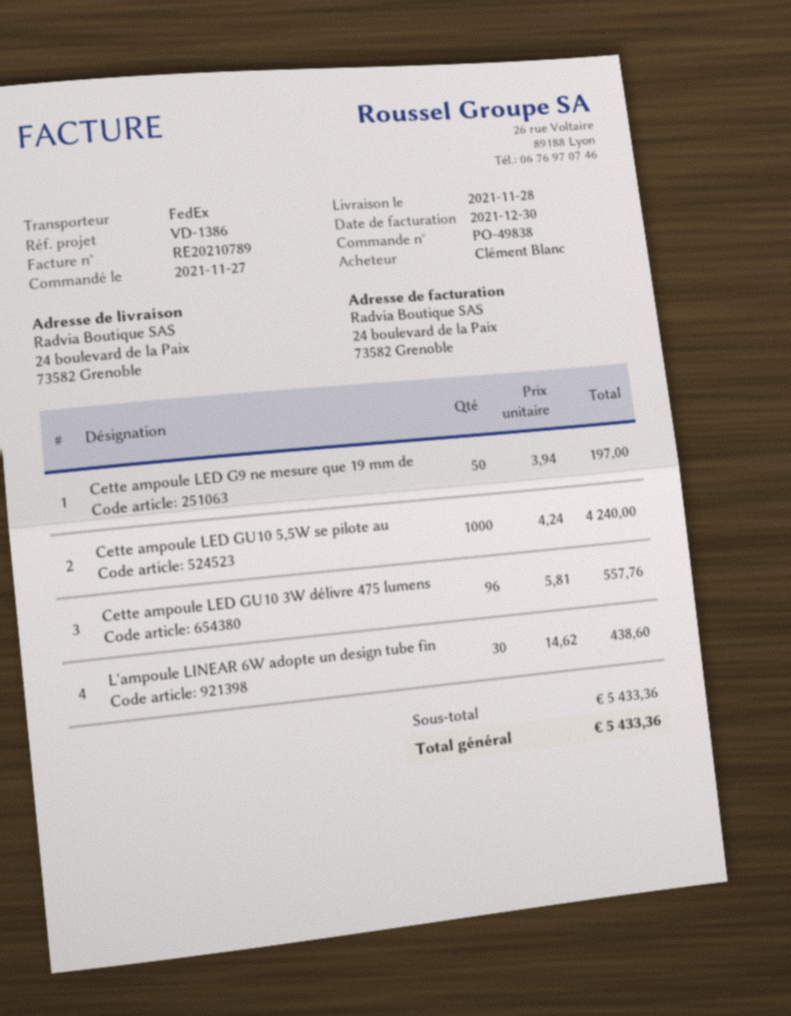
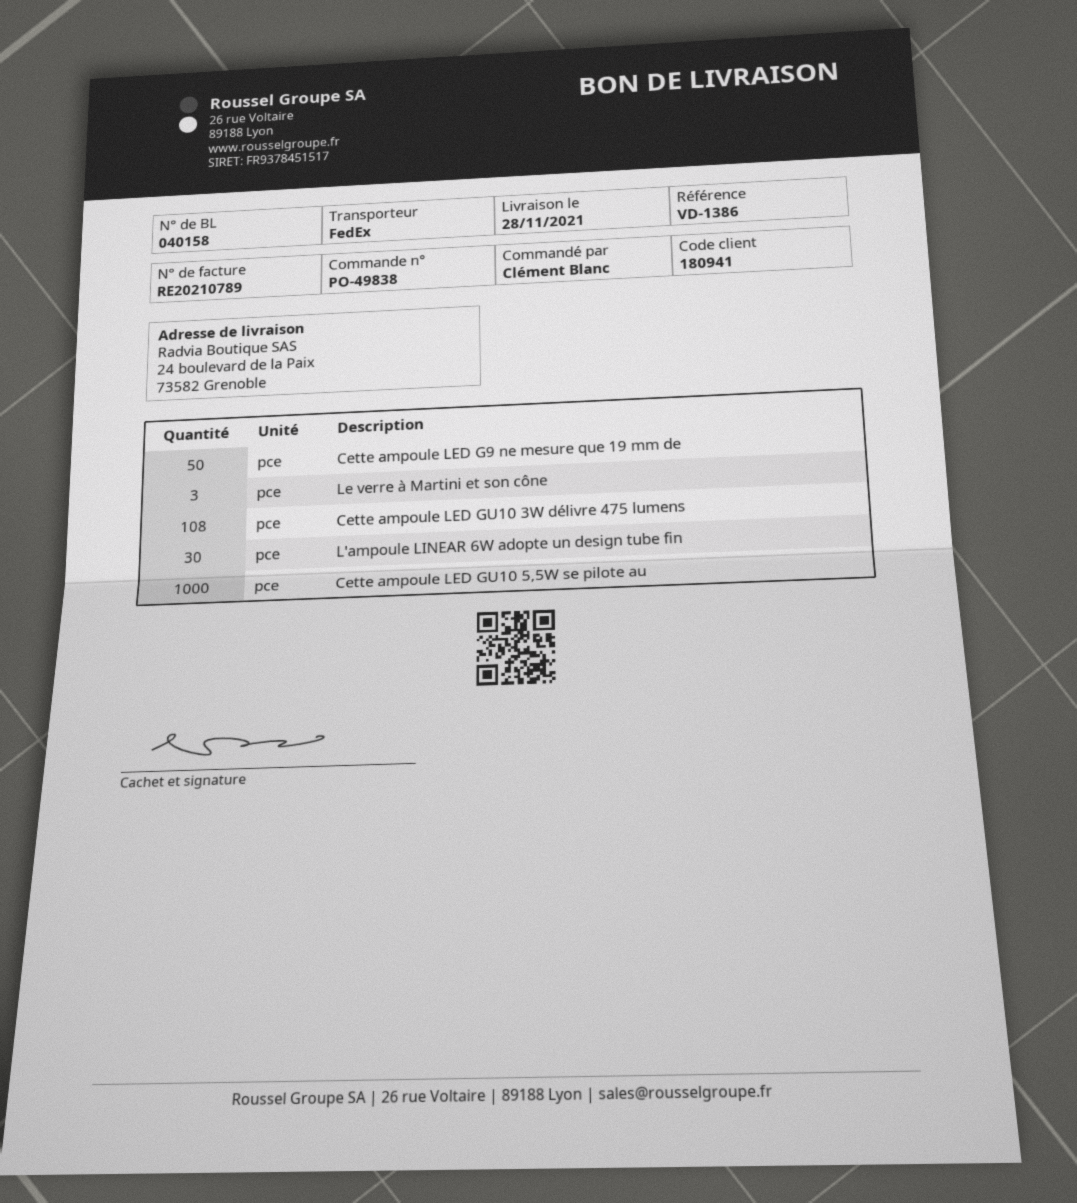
Cette ampoule LED GU10 3W délivre 475 lumens: 96 -> 108
Le verre à Martini et son cône: none -> 3

